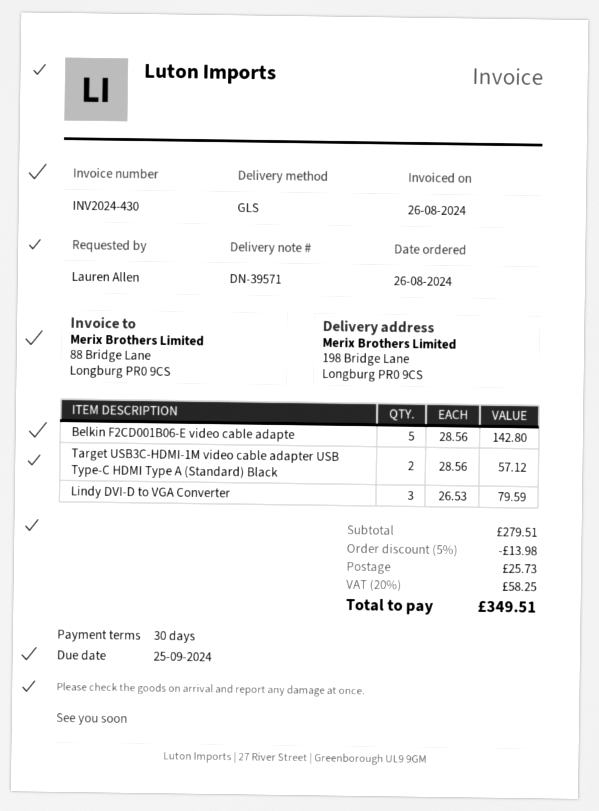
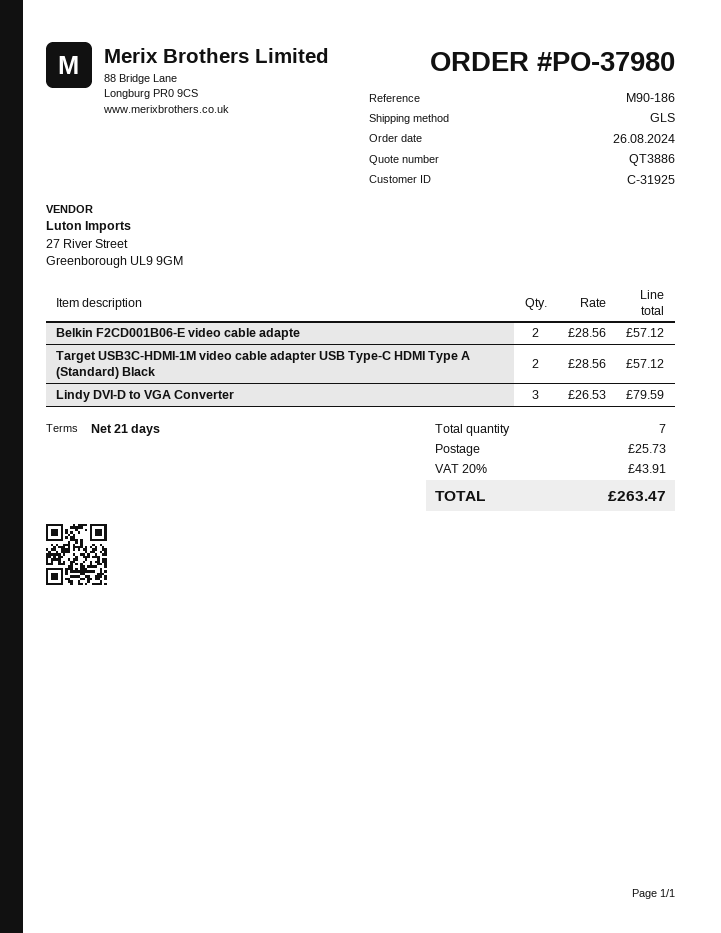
payment terms: 30 days -> 21 days
Belkin F2CD001B06-E video cable adapte: 5 x 28.56 = 142.80 -> 2 x 28.56 = 57.12
discount: 5% = 13.98 -> none
tax: 20% = 58.25 -> 20% = 43.91
total: 349.51 -> 263.47

